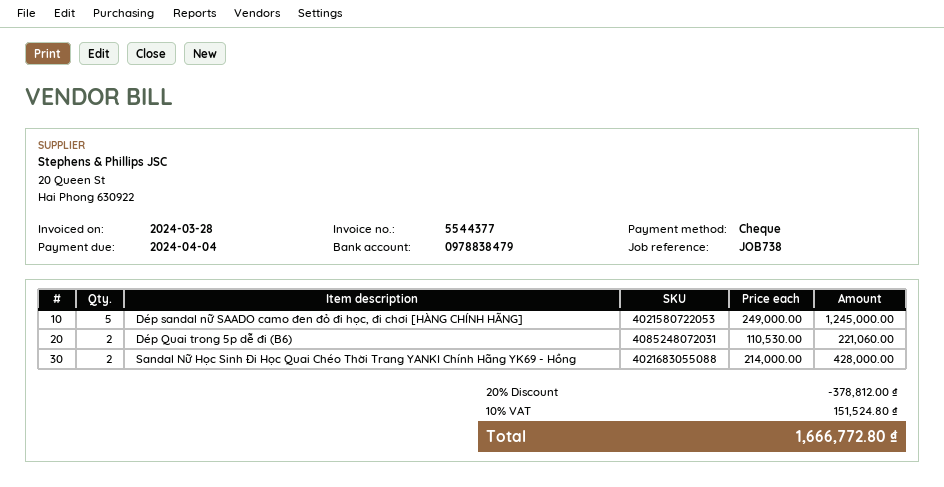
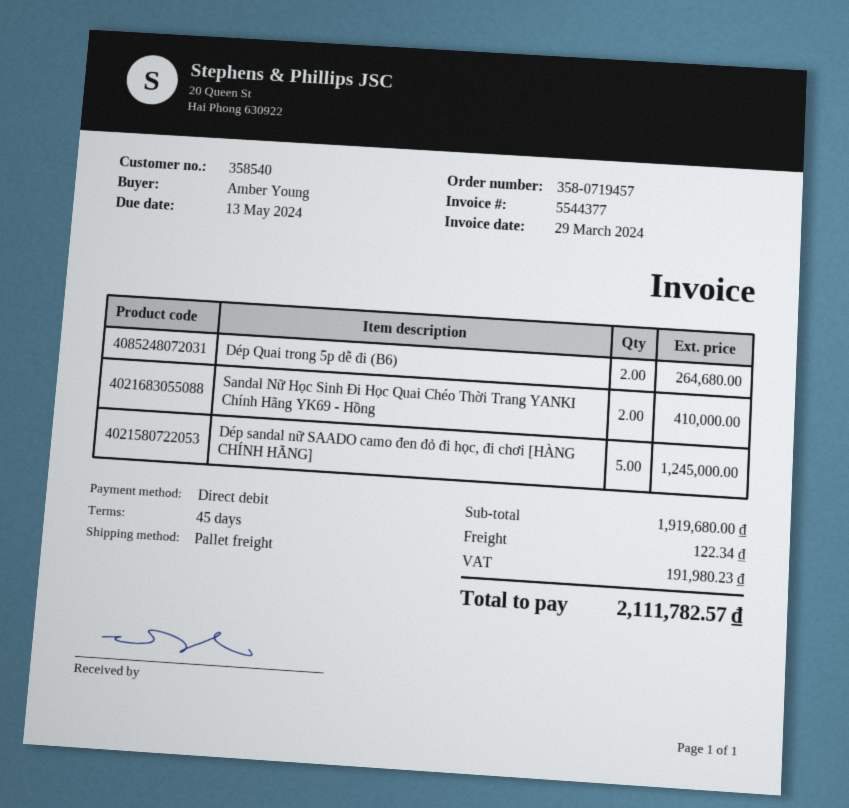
invoice date: 2024-03-28 -> 2024-03-29
due date: 2024-04-04 -> 2024-05-13
payment method: cheque -> direct debit
Dép Quai trong 5p dễ đi (B6): 2 for 221060.00 -> 2 for 264680.00
Sandal Nữ Học Sinh Đi Học Quai Chéo Thời Trang YANKI Chính Hãng YK69 - Hồng: 2 for 428000.00 -> 2 for 410000.00
discount: 20% = 378812.00 -> none
shipping: none -> 122.34
tax: 151524.80 -> 191980.23
total: 1666772.80 -> 2111782.57

